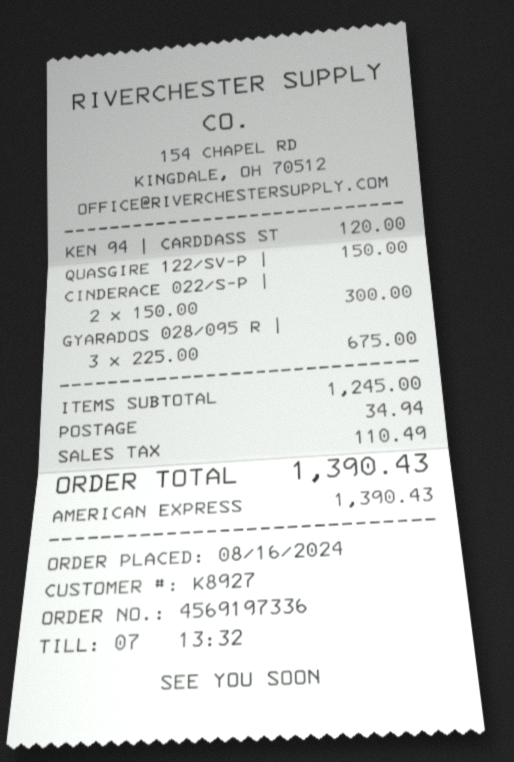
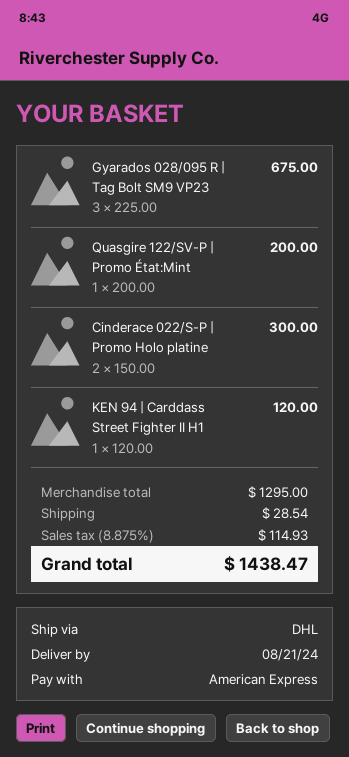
QUASGIRE 122/SV-P |: 1 x 150.00 = 150.00 -> 1 x 200.00 = 200.00
subtotal: 1245.00 -> 1295.00
shipping: 34.94 -> 28.54
tax: 110.49 -> 114.93
total: 1390.43 -> 1438.47

